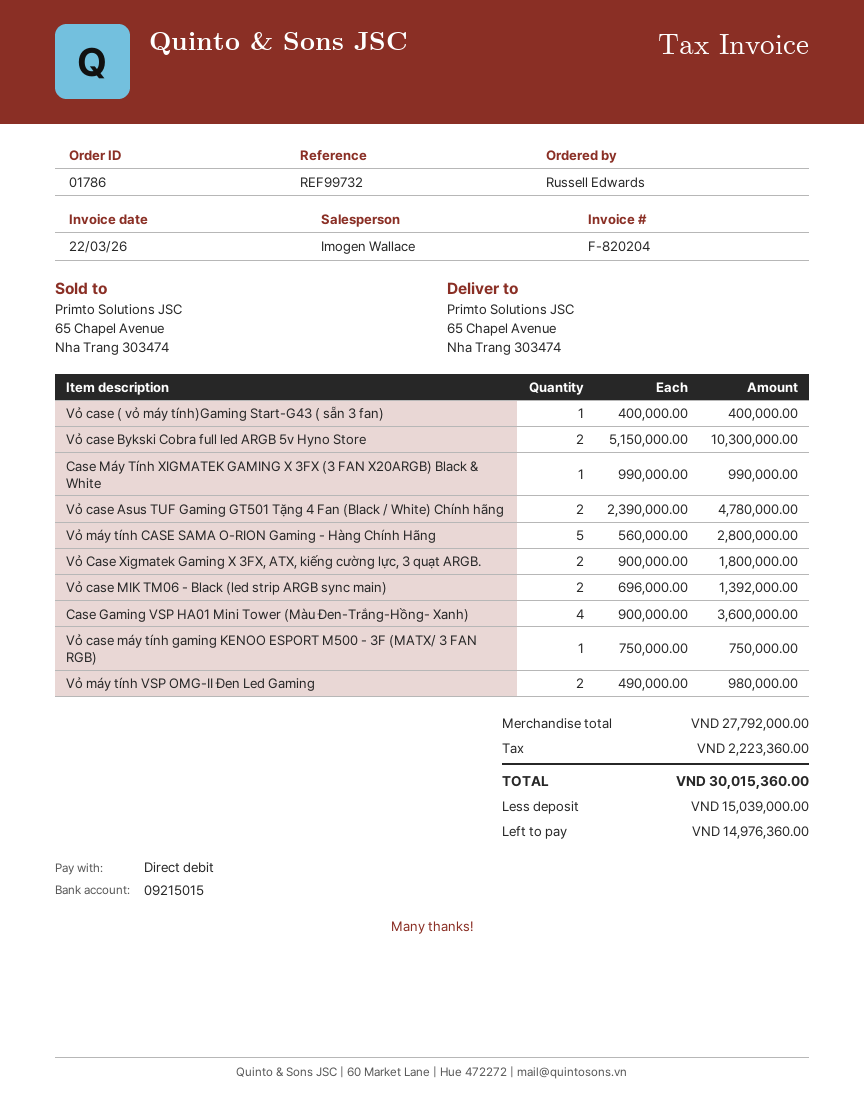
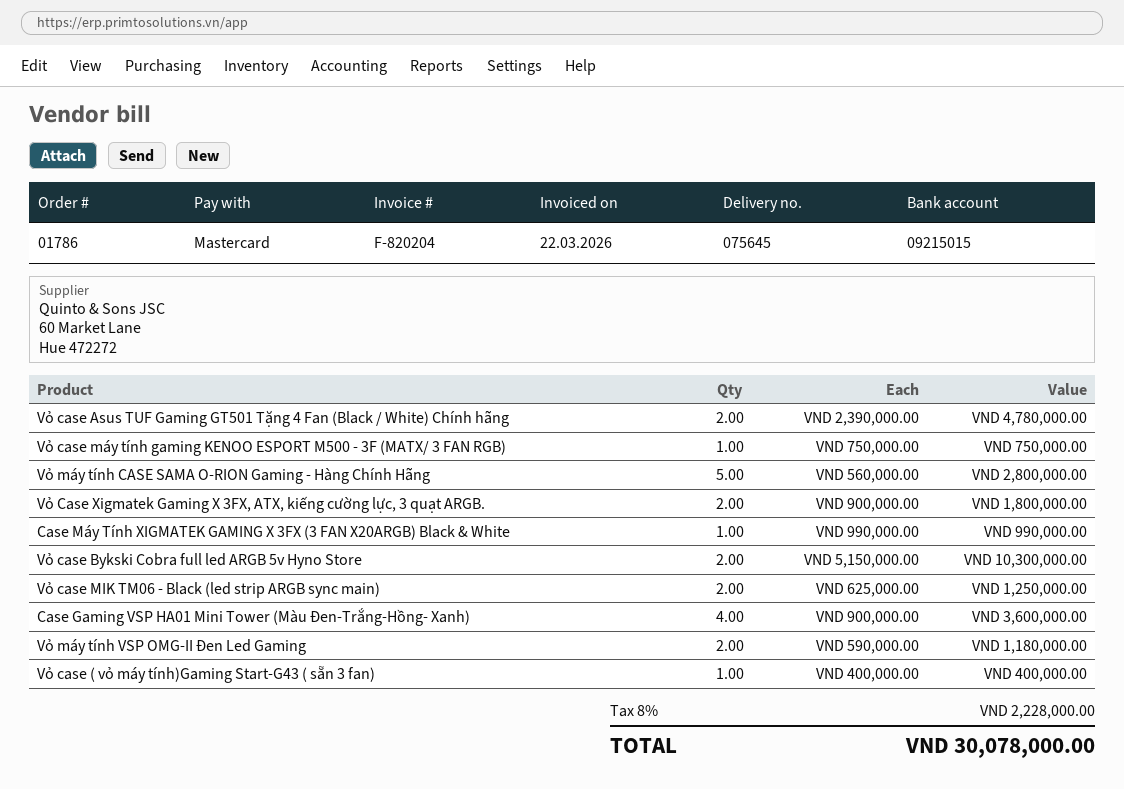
payment method: direct debit -> Mastercard
Vỏ case MIK TM06 - Black (led strip ARGB sync main): 2 x 696000.00 = 1392000.00 -> 2 x 625000.00 = 1250000.00
Vỏ máy tính VSP OMG-II Đen Led Gaming: 2 x 490000.00 = 980000.00 -> 2 x 590000.00 = 1180000.00
tax: 2223360.00 -> 2228000.00
total: 30015360.00 -> 30078000.00

